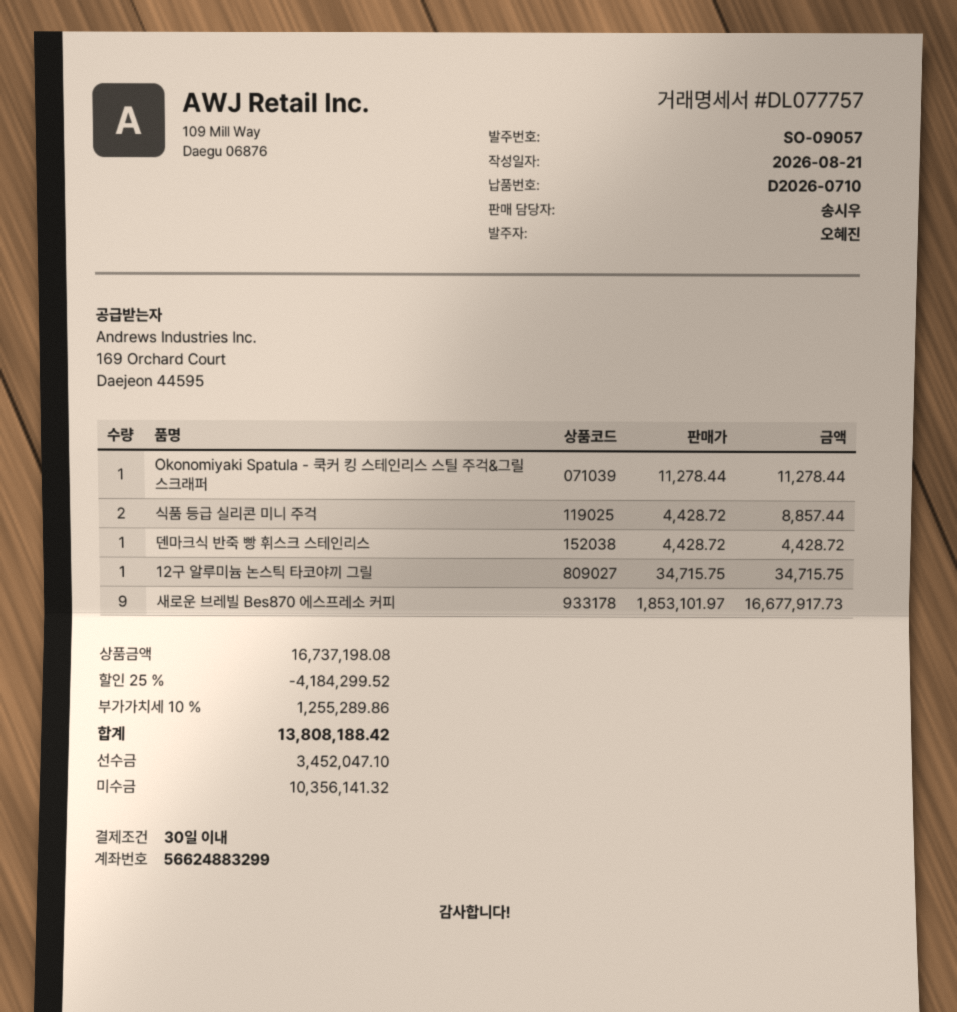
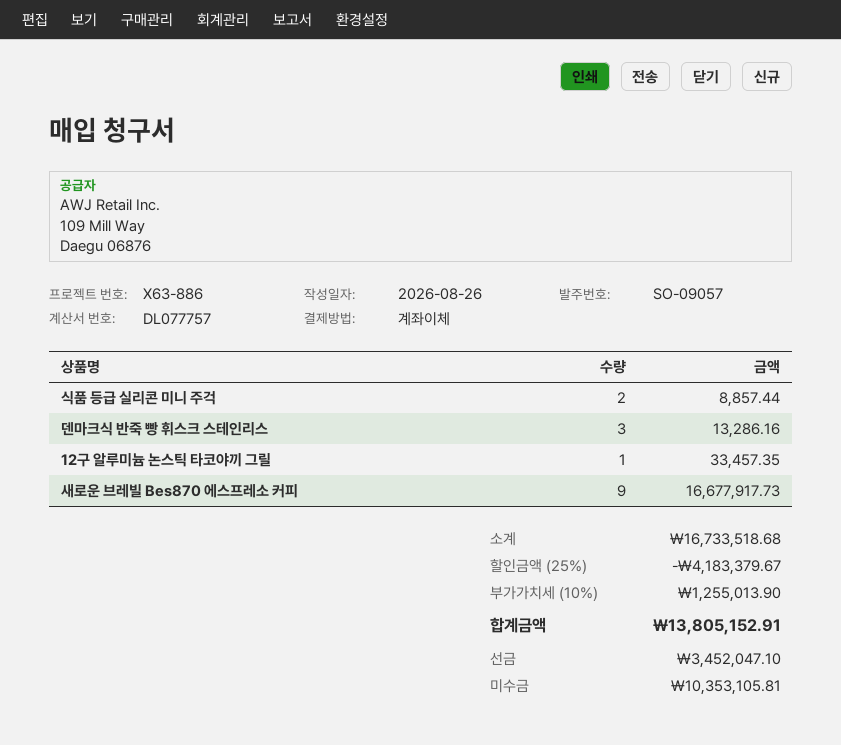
invoice date: 2026-08-21 -> 2026-08-26
Okonomiyaki Spatula - 쿡커 킹 스테인리스 스틸 주걱&그릴 스크래퍼: 1 for 11278.44 -> none
덴마크식 반죽 빵 휘스크 스테인리스: 1 for 4428.72 -> 3 for 13286.16
12구 알루미늄 논스틱 타코야끼 그릴: 1 for 34715.75 -> 1 for 33457.35
subtotal: 16737198.08 -> 16733518.68
discount: 25% = 4184299.52 -> 25% = 4183379.67
tax: 10% = 1255289.86 -> 10% = 1255013.90
total: 13808188.42 -> 13805152.91
balance: 10356141.32 -> 10353105.81

